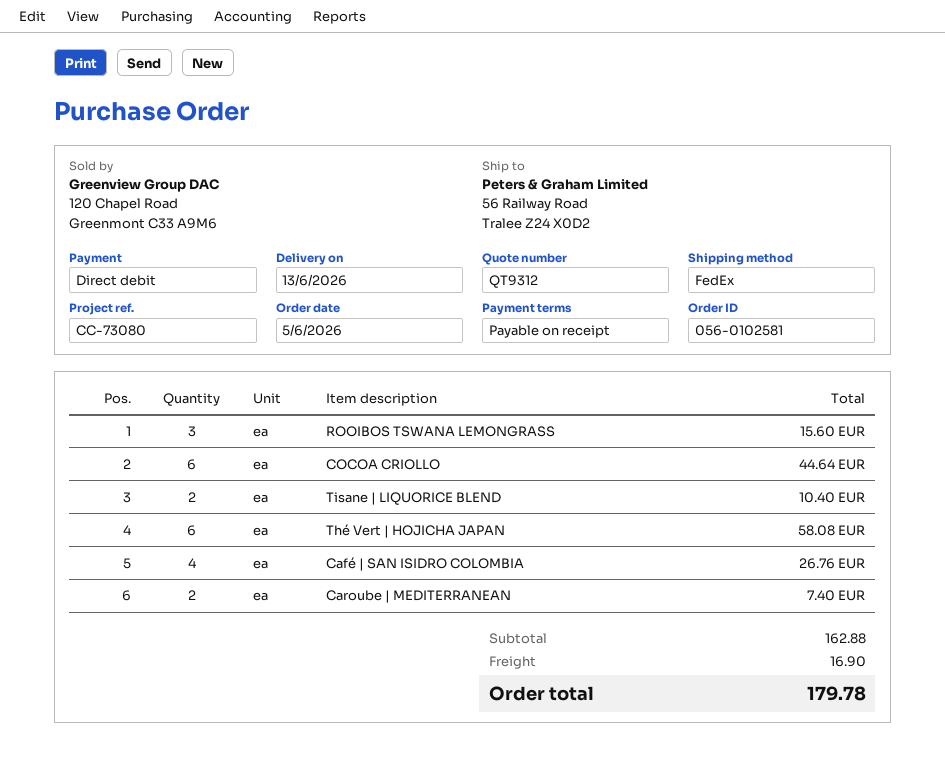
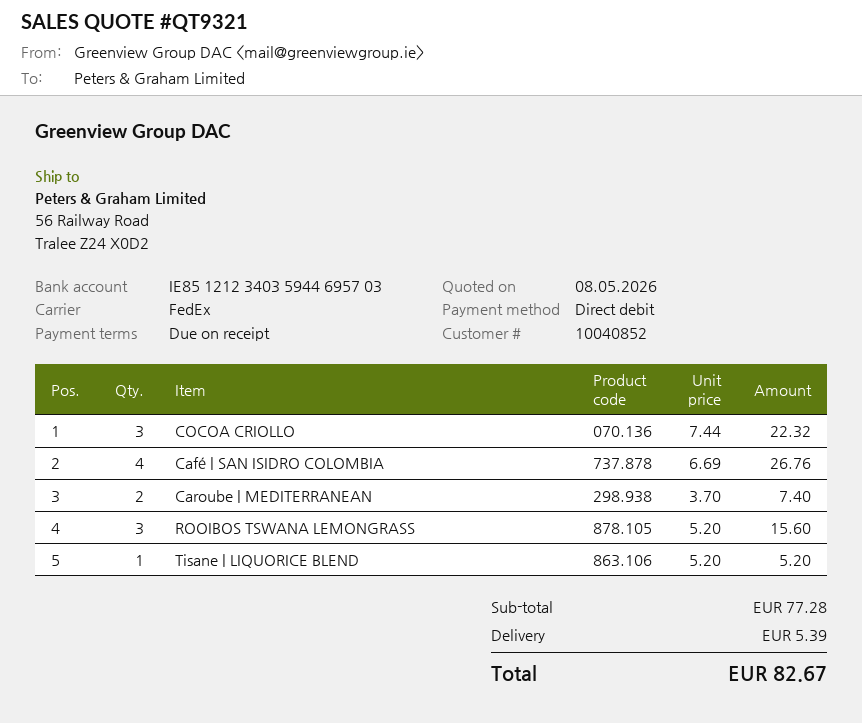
quote number: QT9312 -> QT9321
COCOA CRIOLLO: 6 for 44.64 -> 3 for 22.32
Tisane | LIQUORICE BLEND: 2 for 10.40 -> 1 for 5.20
Thé Vert | HOJICHA JAPAN: 6 for 58.08 -> none
subtotal: 162.88 -> 77.28
shipping: 16.90 -> 5.39
total: 179.78 -> 82.67

